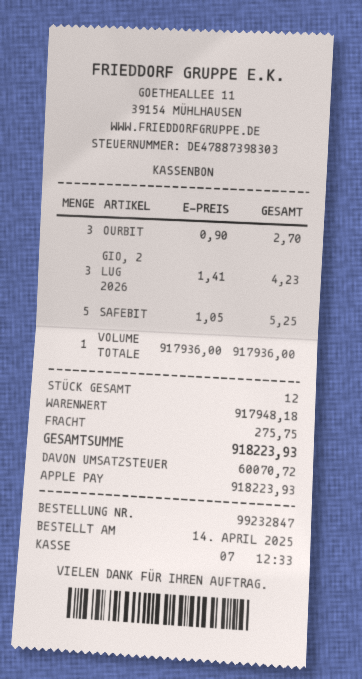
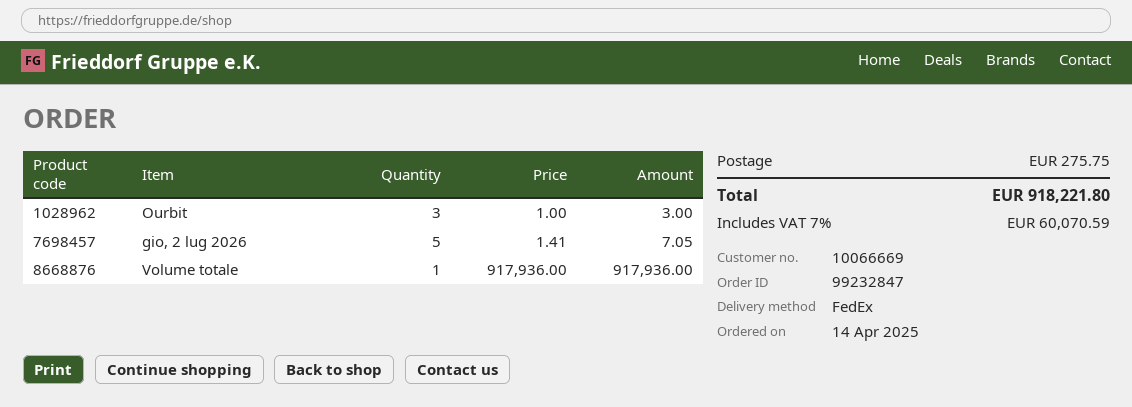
OURBIT: 3 x 0.90 = 2.70 -> 3 x 1.00 = 3.00
GIO, 2 LUG 2026: 3 x 1.41 = 4.23 -> 5 x 1.41 = 7.05
SAFEBIT: 5 x 1.05 = 5.25 -> none
tax: 60070.72 -> 60070.59
total: 918223.93 -> 918221.80

